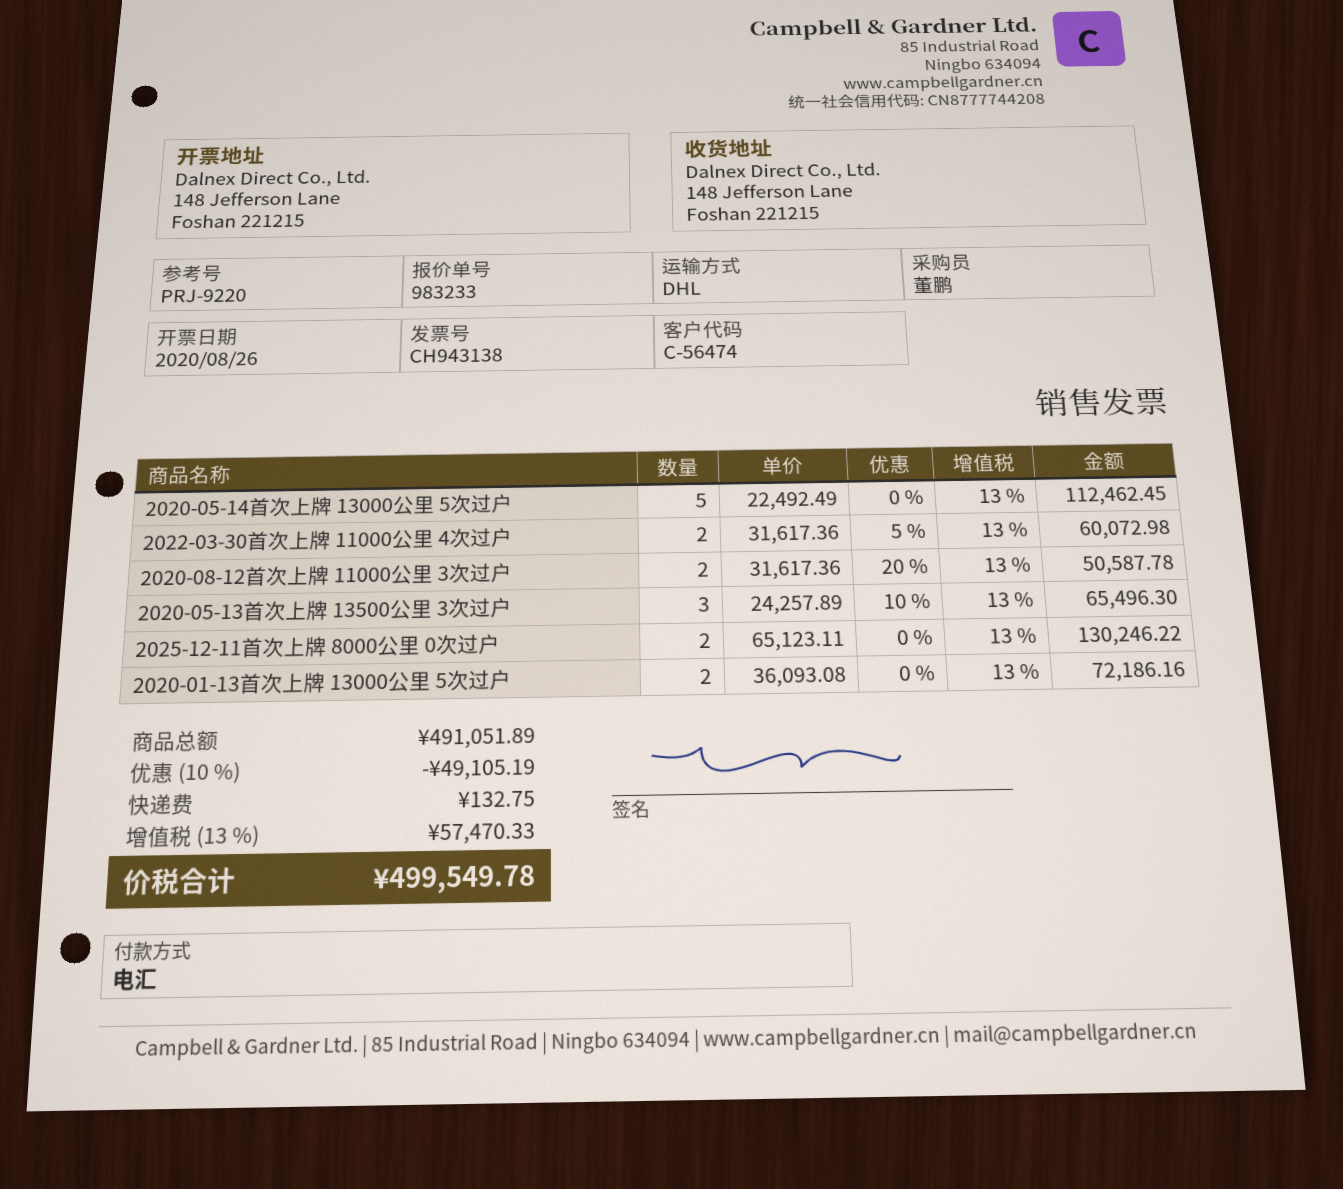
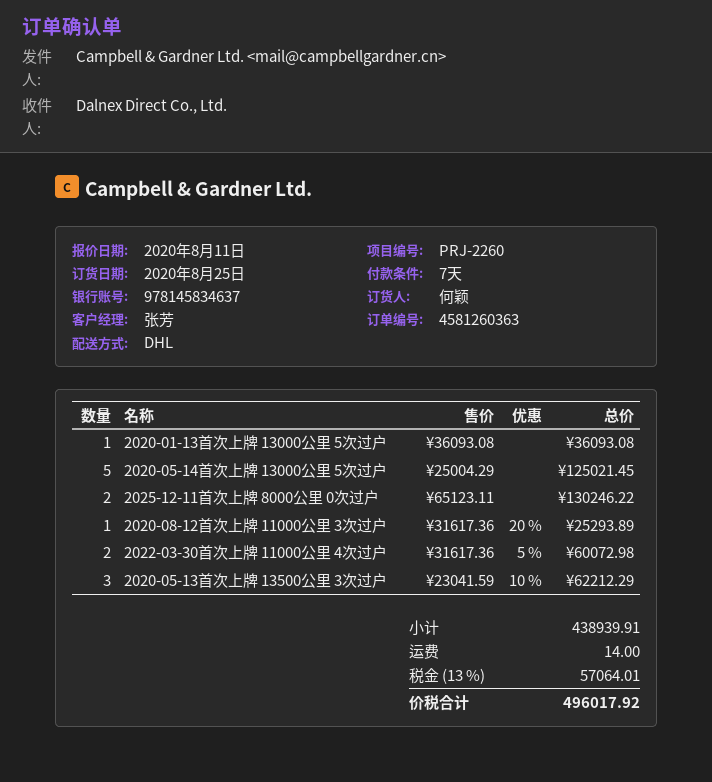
reference: PRJ-9220 -> PRJ-2260
ordered by: 董鹏 -> 何颖
2020-05-14首次上牌 13000公里 5次过户: 5 x 22492.49 = 112462.45 -> 5 x 25004.29 = 125021.45
2020-08-12首次上牌 11000公里 3次过户: 2 x 31617.36 - 20% = 50587.78 -> 1 x 31617.36 - 20% = 25293.89
2020-05-13首次上牌 13500公里 3次过户: 3 x 24257.89 - 10% = 65496.30 -> 3 x 23041.59 - 10% = 62212.29
2020-01-13首次上牌 13000公里 5次过户: 2 x 36093.08 = 72186.16 -> 1 x 36093.08 = 36093.08
subtotal: 491051.89 -> 438939.91
discount: 10% = 49105.19 -> none
shipping: 132.75 -> 14.00
tax: 13% = 57470.33 -> 13% = 57064.01
total: 499549.78 -> 496017.92

